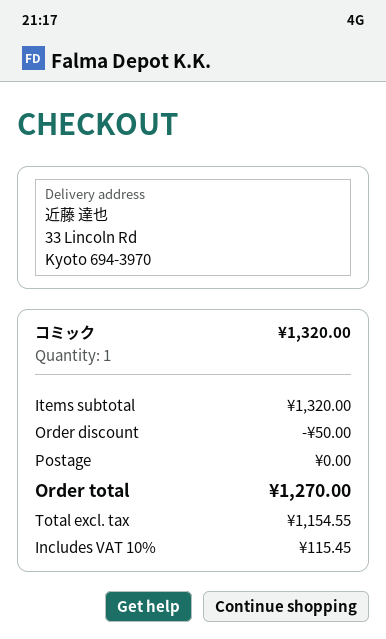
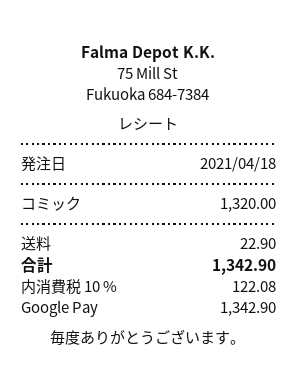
discount: 50.00 -> none
shipping: 0.00 -> 22.90
tax: 10% = 115.45 -> 10% = 122.08
total: 1270.00 -> 1342.90

